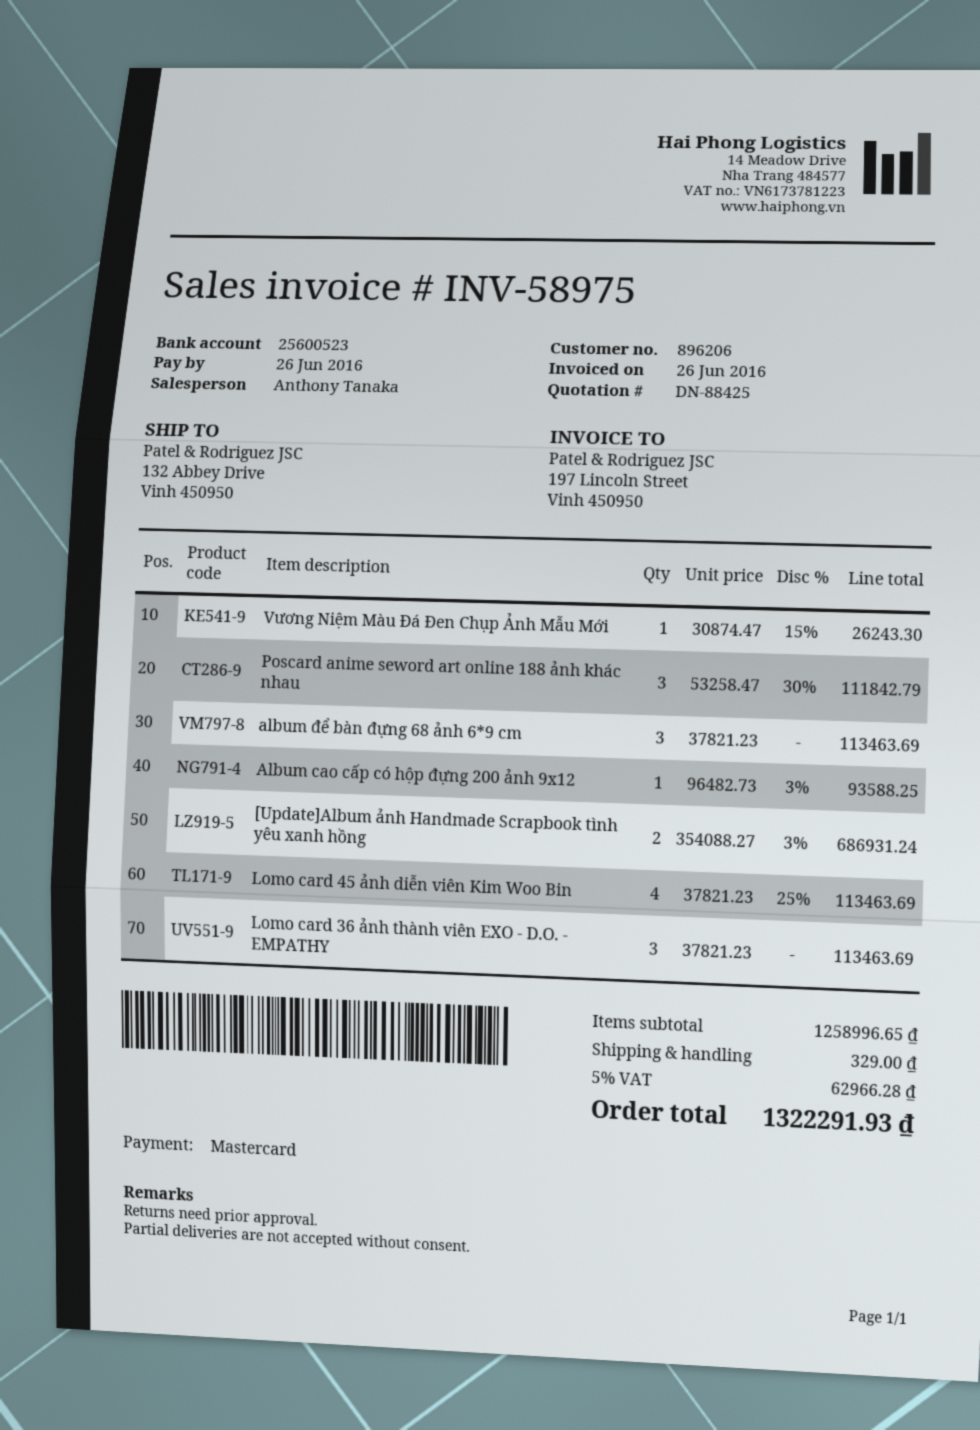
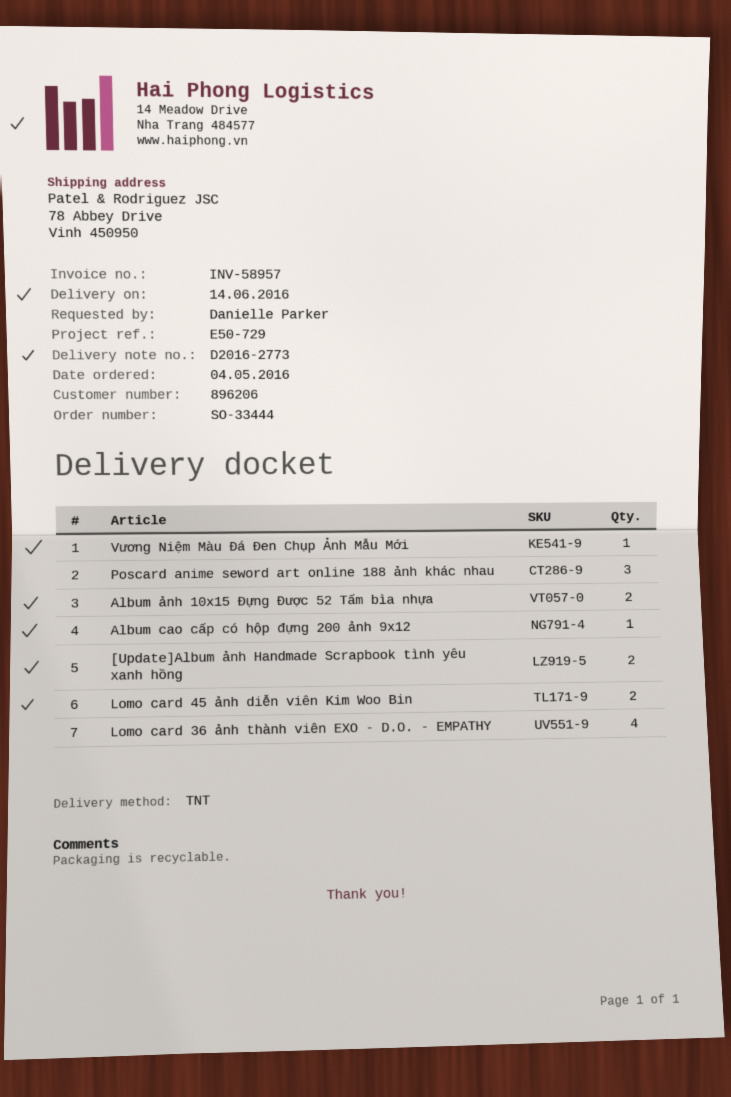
invoice number: INV-58975 -> INV-58957
ship to: 132 Abbey Drive, Vinh 450950 -> 78 Abbey Drive, Vinh 450950
album để bàn đựng 68 ảnh 6*9 cm: 3 -> none
Lomo card 45 ảnh diễn viên Kim Woo Bin: 4 -> 2
Lomo card 36 ảnh thành viên EXO - D.O. - EMPATHY: 3 -> 4
Album ảnh 10x15 Đựng Được 52 Tấm bìa nhựa: none -> 2

